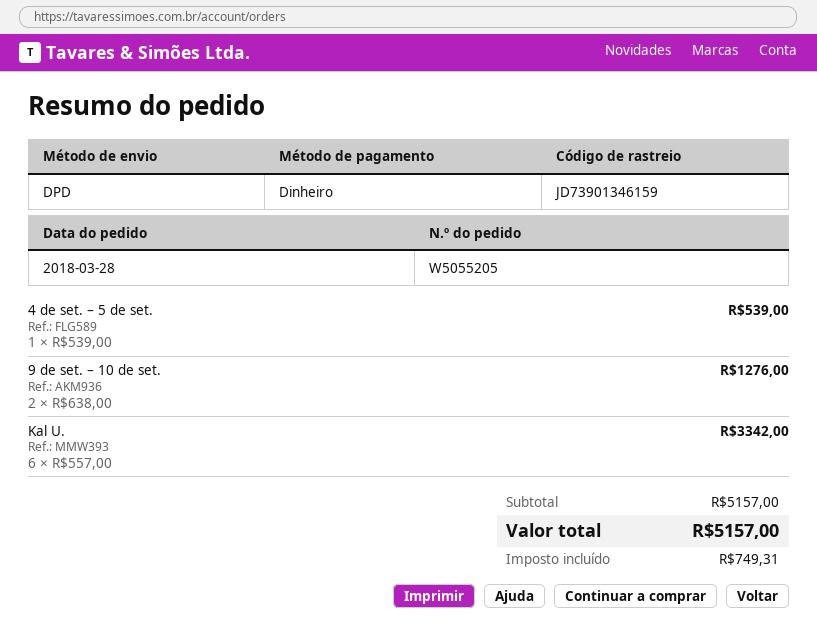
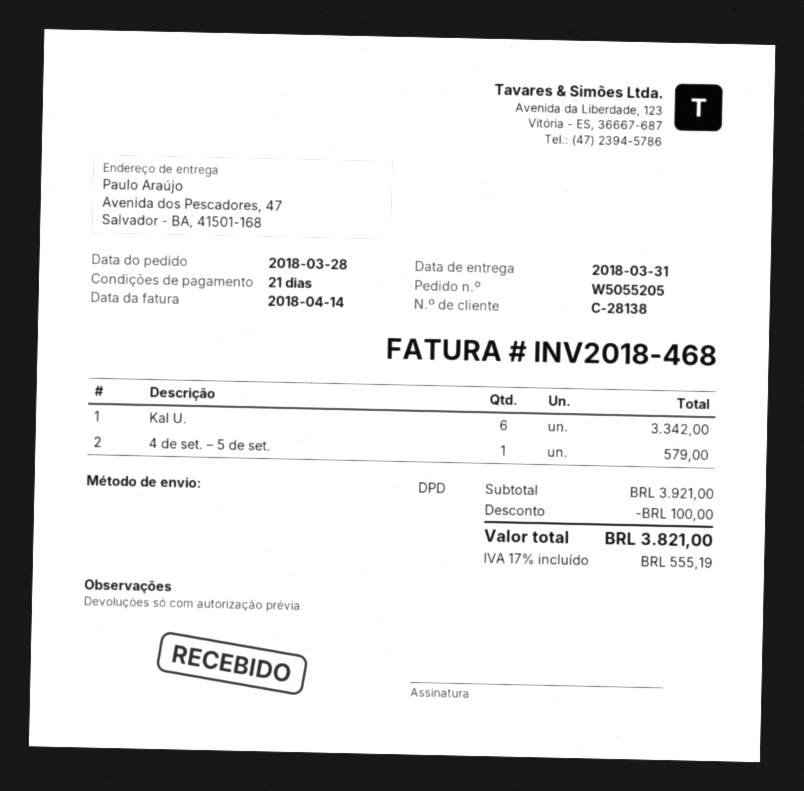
4 de set. – 5 de set.: 1 for 539.00 -> 1 for 579.00
9 de set. – 10 de set.: 2 for 1276.00 -> none
subtotal: 5157.00 -> 3921.00
discount: none -> 100.00
tax: 749.31 -> 555.19
total: 5157.00 -> 3821.00

